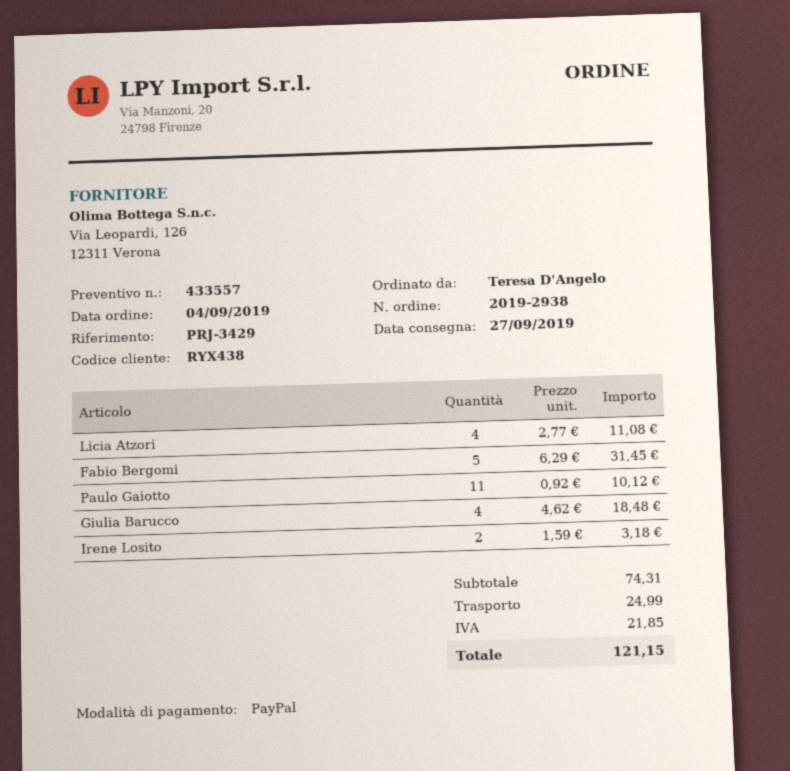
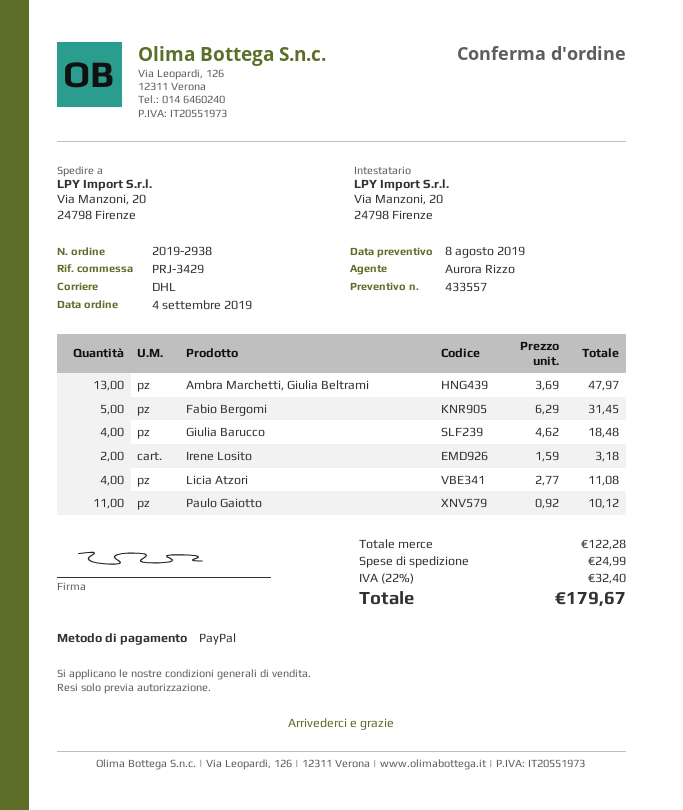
Ambra Marchetti, Giulia Beltrami: none -> 13 x 3.69 = 47.97
subtotal: 74.31 -> 122.28
tax: 21.85 -> 32.40
total: 121.15 -> 179.67

